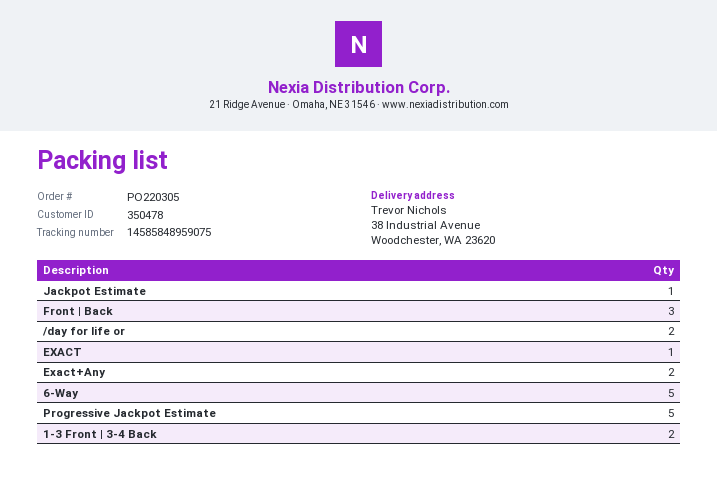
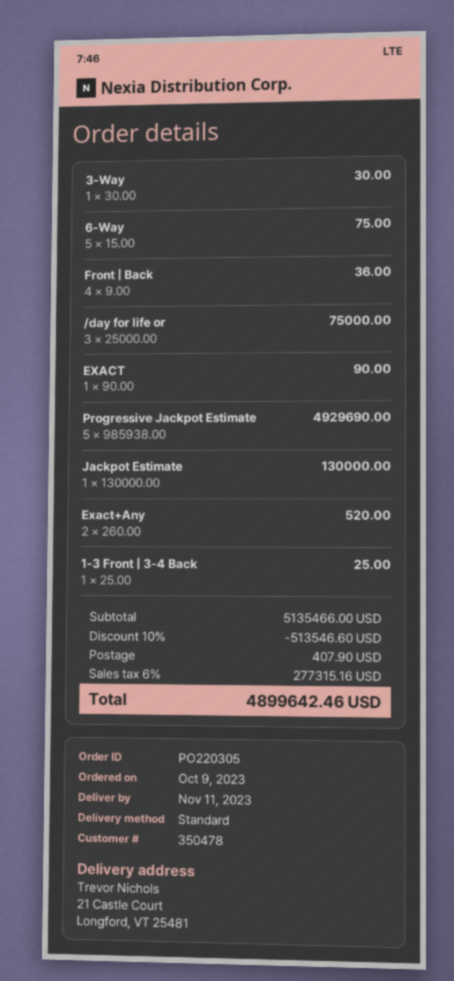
ship to: 38 Industrial Avenue, Woodchester, WA 23620 -> 21 Castle Court, Longford, VT 25481
Front | Back: 3 -> 4
/day for life or: 2 -> 3
1‑3 Front | 3‑4 Back: 2 -> 1
3-Way: none -> 1

